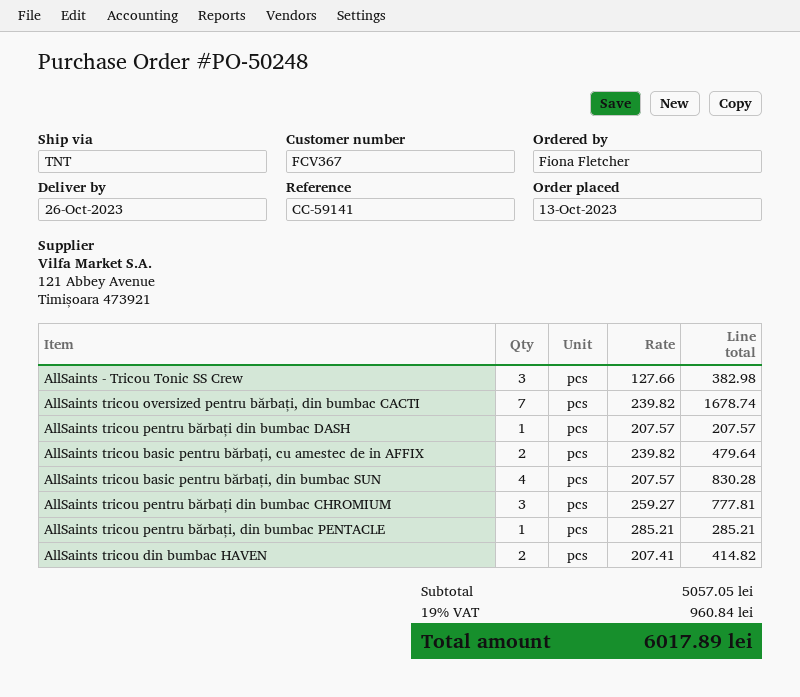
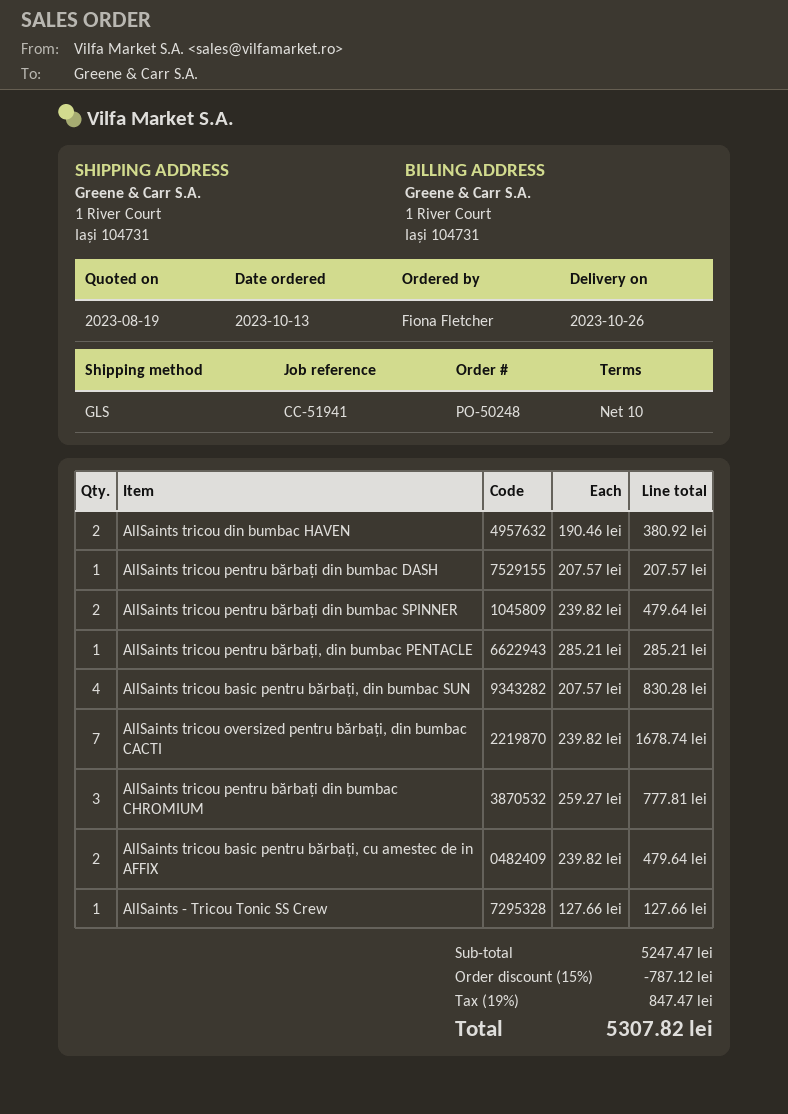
reference: CC-59141 -> CC-51941
shipping method: TNT -> GLS
AllSaints - Tricou Tonic SS Crew: 3 x 127.66 = 382.98 -> 1 x 127.66 = 127.66
AllSaints tricou din bumbac HAVEN: 2 x 207.41 = 414.82 -> 2 x 190.46 = 380.92
AllSaints tricou pentru bărbați din bumbac SPINNER: none -> 2 x 239.82 = 479.64
subtotal: 5057.05 -> 5247.47
discount: none -> 15% = 787.12
tax: 19% = 960.84 -> 19% = 847.47
total: 6017.89 -> 5307.82

